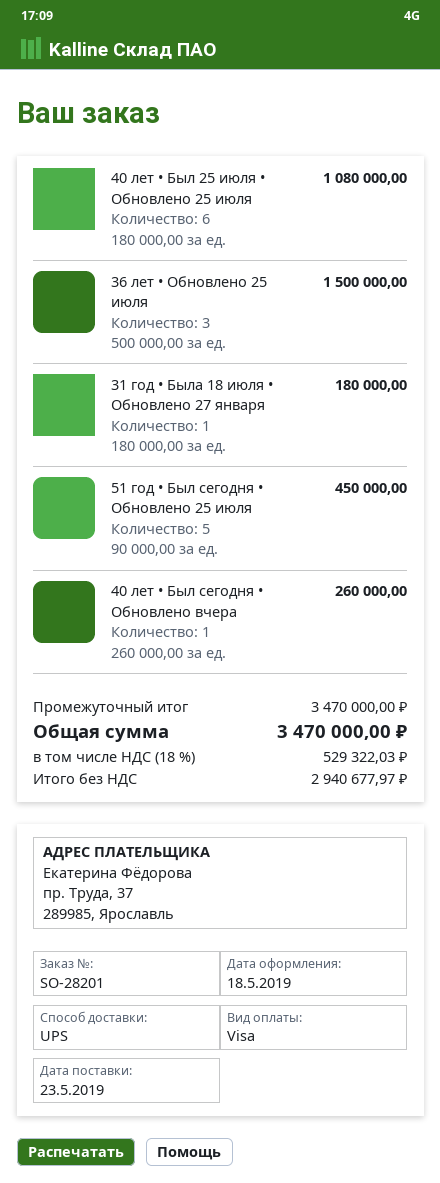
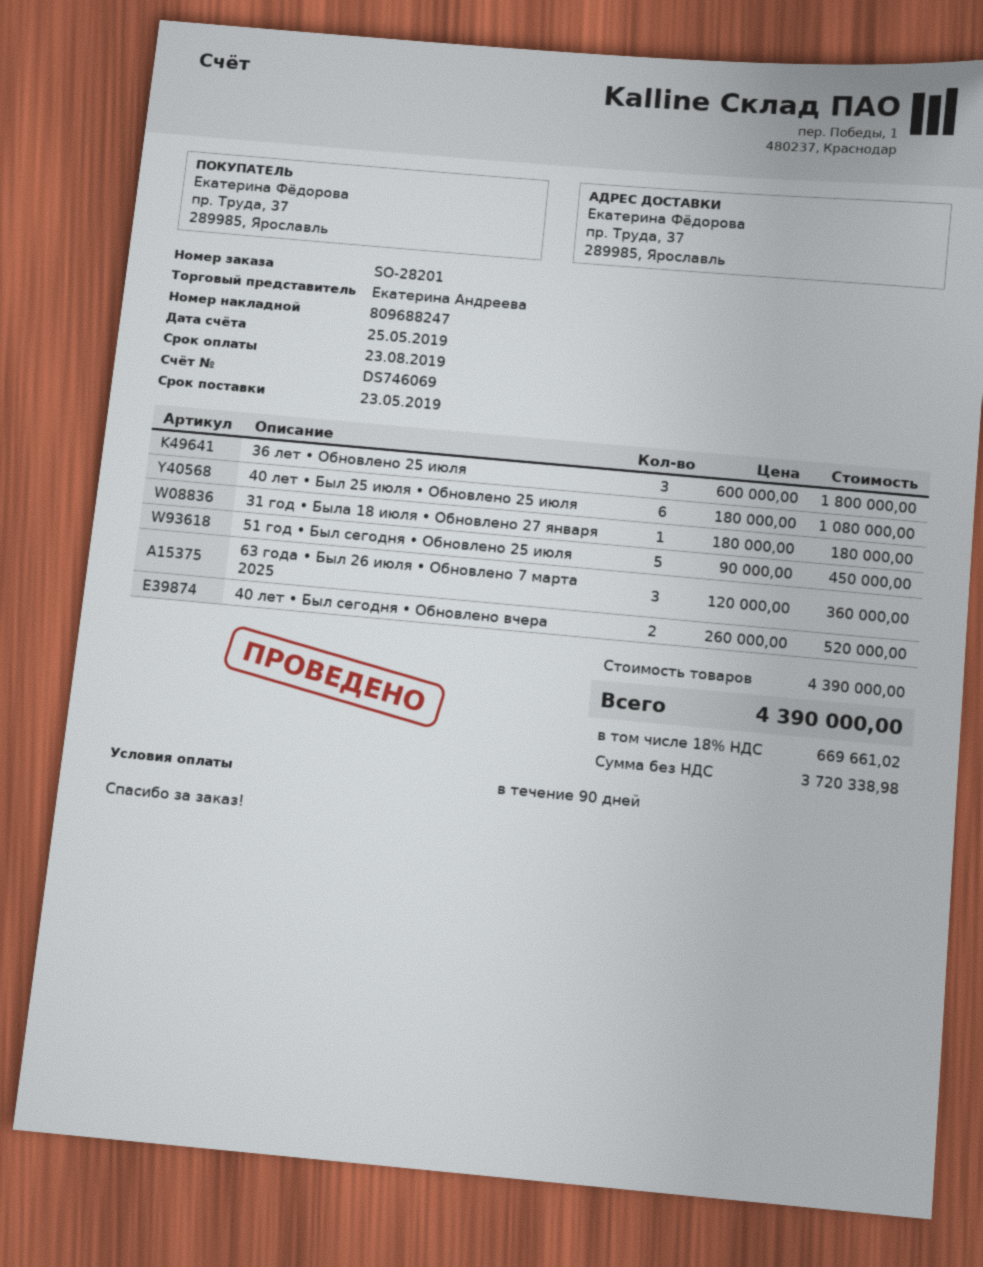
36 лет • Обновлено 25 июля: 3 x 500000.00 = 1500000.00 -> 3 x 600000.00 = 1800000.00
40 лет • Был сегодня • Обновлено вчера: 1 x 260000.00 = 260000.00 -> 2 x 260000.00 = 520000.00
63 года • Был 26 июля • Обновлено 7 марта 2025: none -> 3 x 120000.00 = 360000.00
subtotal: 3470000.00 -> 4390000.00
net: 2940677.97 -> 3720338.98
tax: 18% = 529322.03 -> 18% = 669661.02
total: 3470000.00 -> 4390000.00

